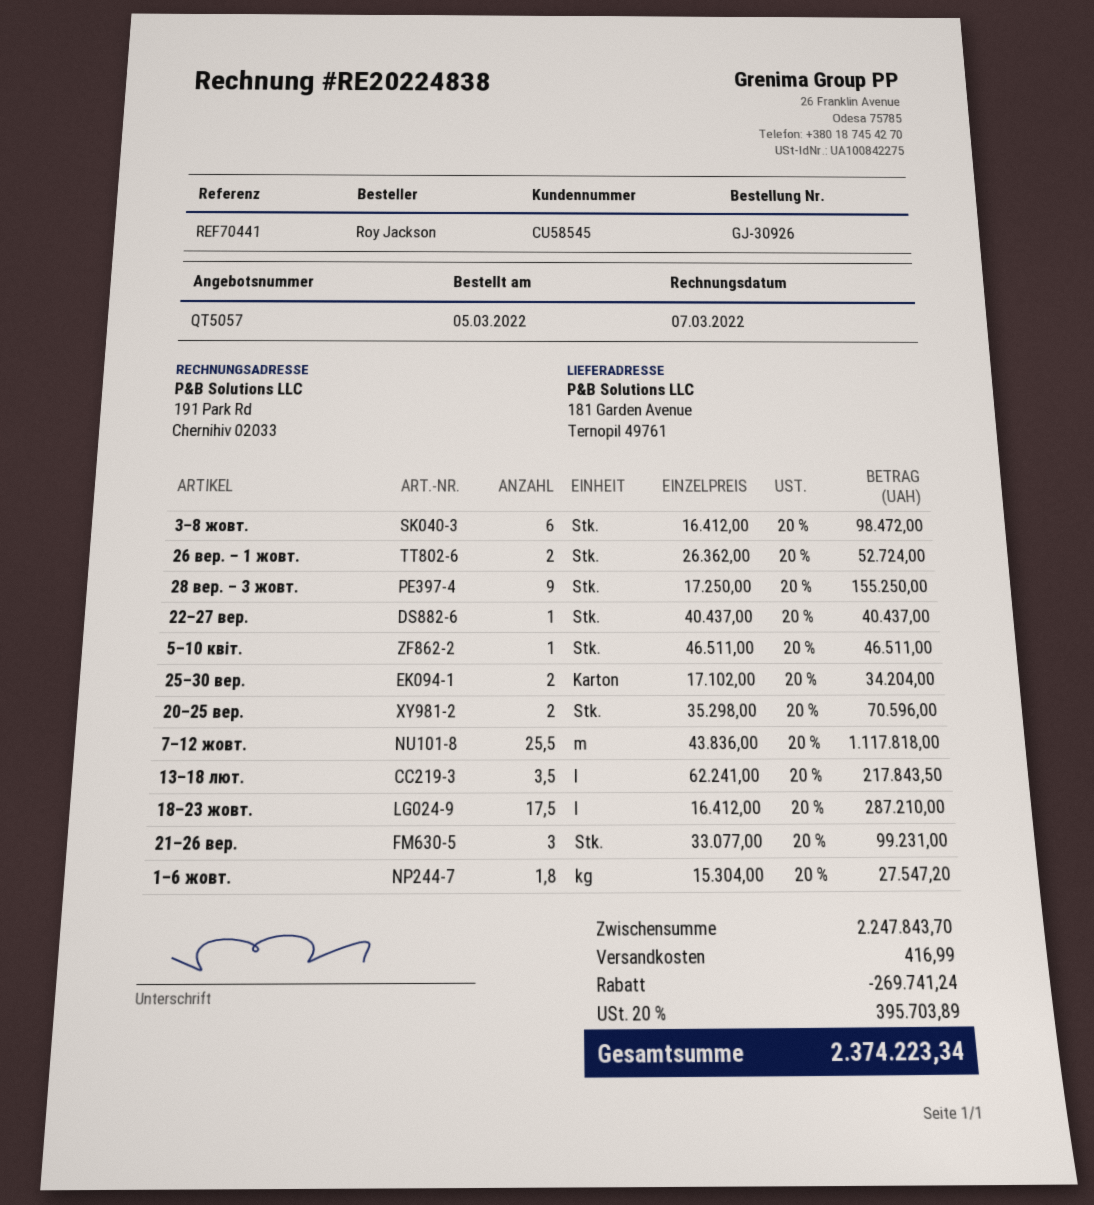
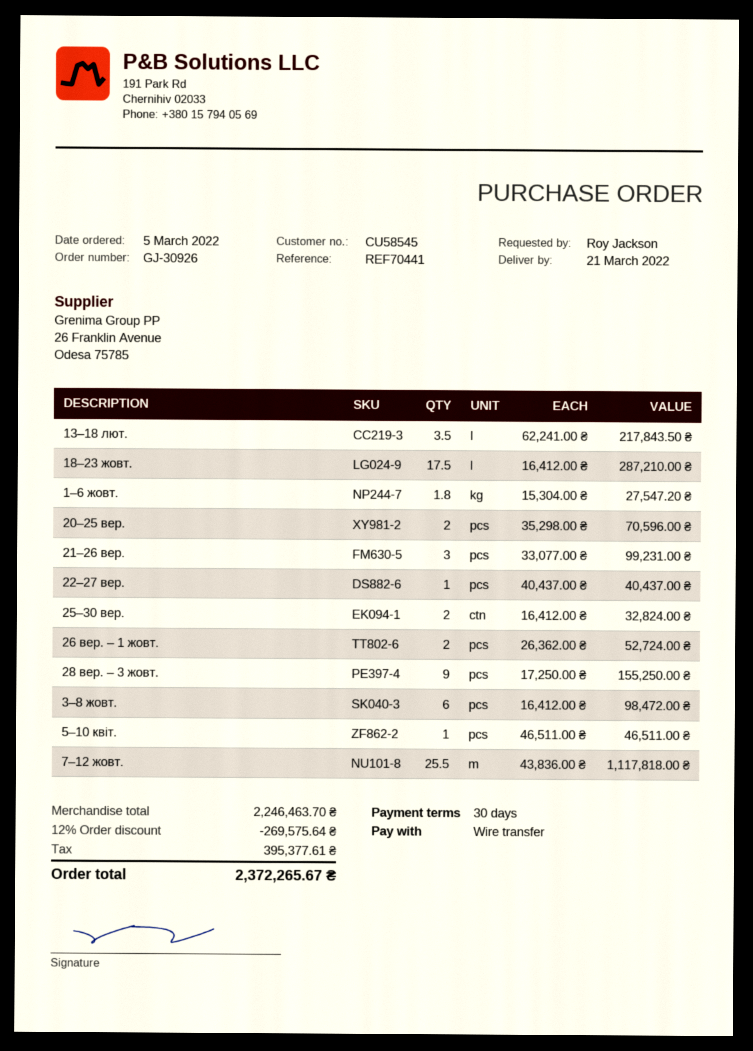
25–30 вер.: 2 x 17102.00 = 34204.00 -> 2 x 16412.00 = 32824.00
subtotal: 2247843.70 -> 2246463.70
discount: 269741.24 -> 269575.64
shipping: 416.99 -> none
tax: 395703.89 -> 395377.61
total: 2374223.34 -> 2372265.67

